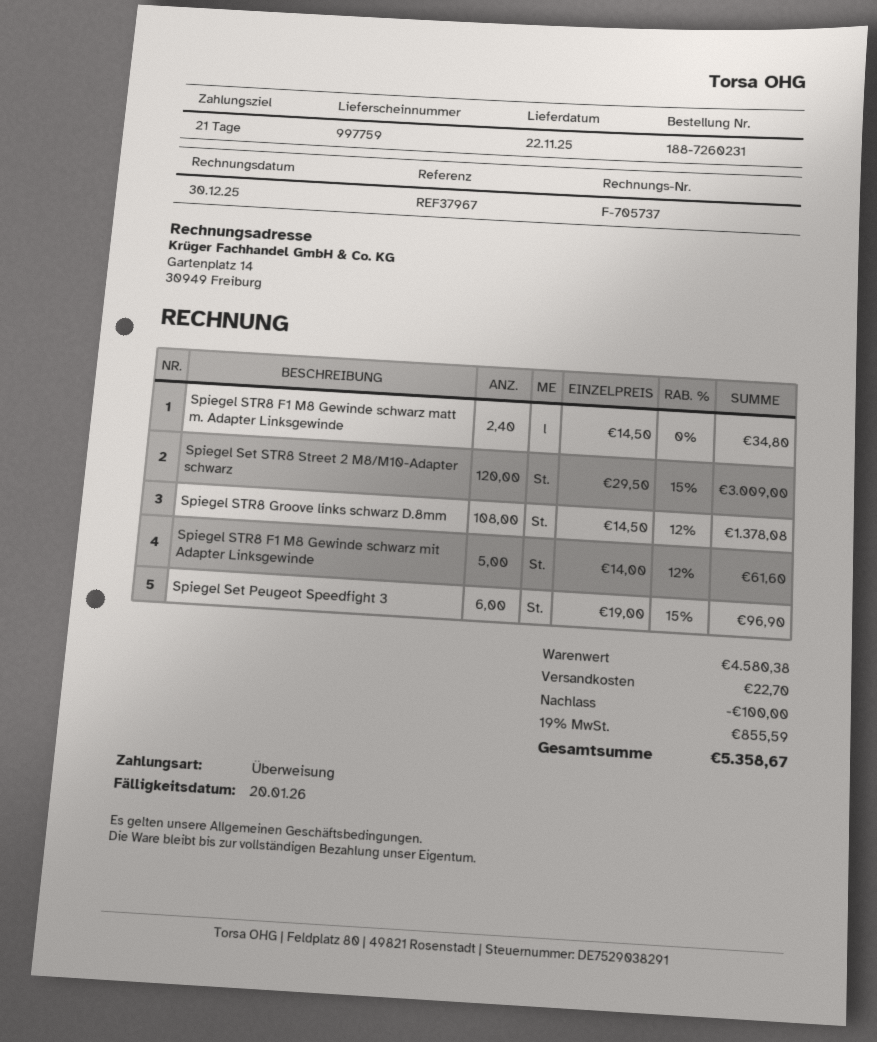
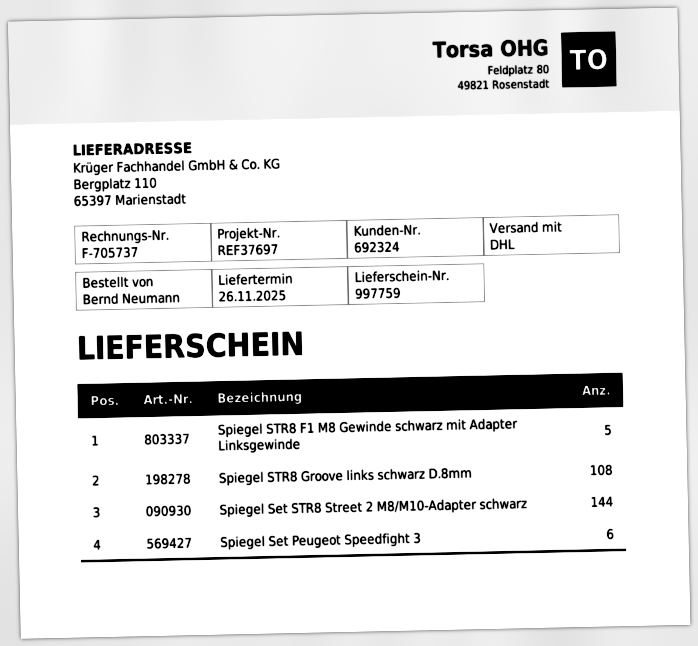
delivery date: 2025-11-22 -> 2025-11-26
reference: REF37967 -> REF37697
Spiegel STR8 F1 M8 Gewinde schwarz matt m. Adapter Linksgewinde: 2.4 -> none
Spiegel Set STR8 Street 2 M8/M10-Adapter schwarz: 120 -> 144

